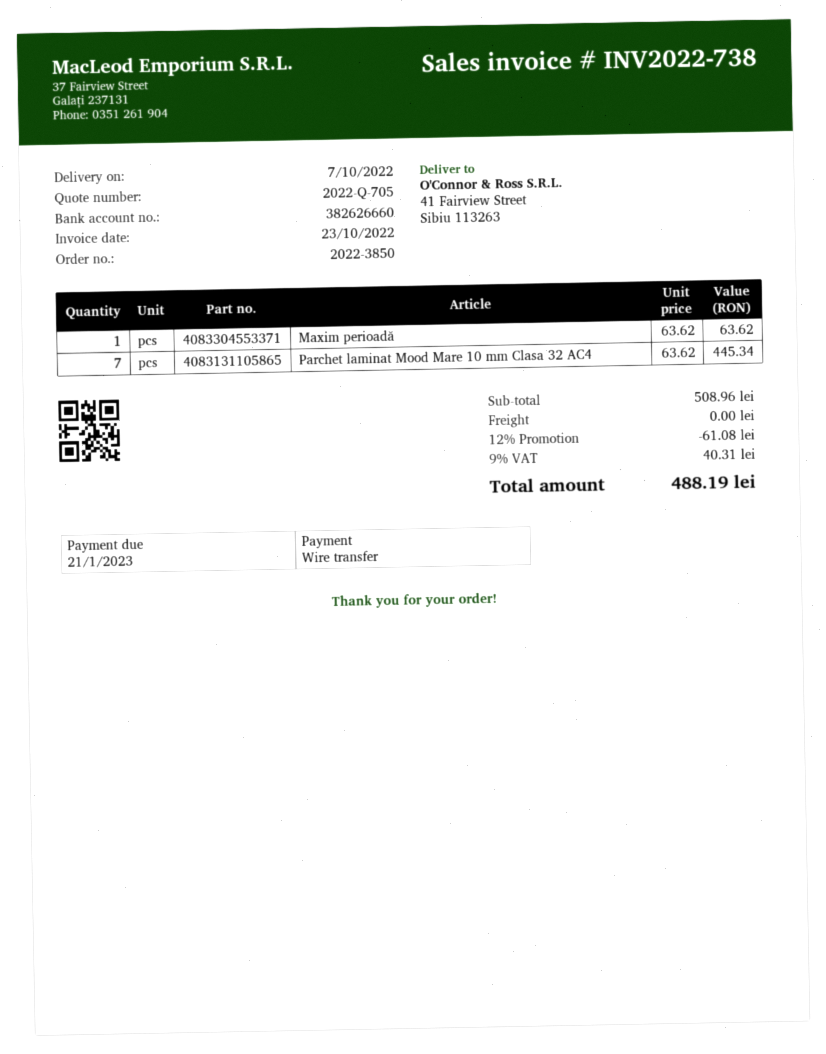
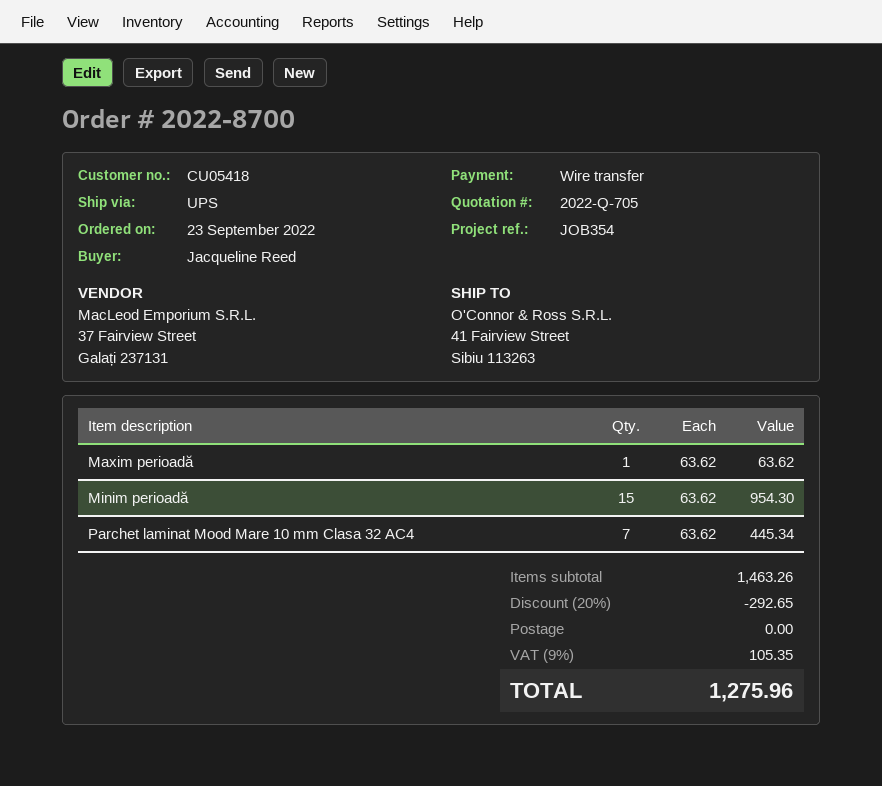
order number: 2022-3850 -> 2022-8700
Minim perioadă: none -> 15 x 63.62 = 954.30
subtotal: 508.96 -> 1463.26
discount: 12% = 61.08 -> 20% = 292.65
tax: 9% = 40.31 -> 9% = 105.35
total: 488.19 -> 1275.96

